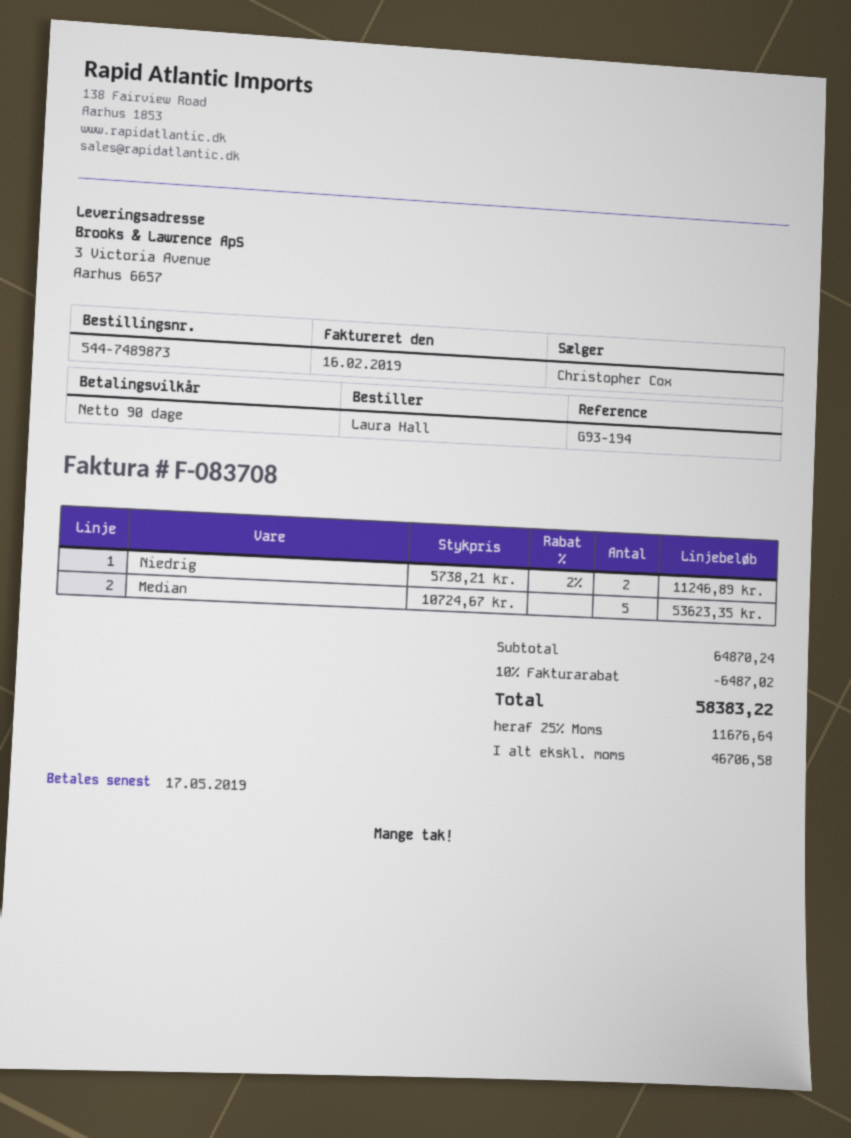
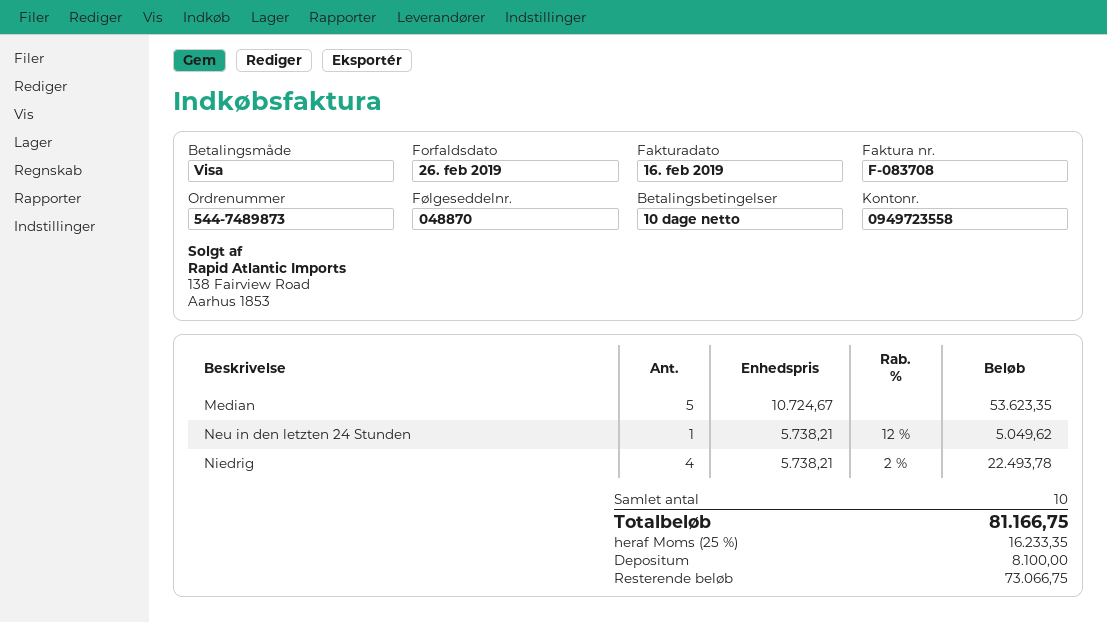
payment terms: 90 days -> 10 days
due date: 2019-05-17 -> 2019-02-26
Niedrig: 2 x 5738.21 - 2% = 11246.89 -> 4 x 5738.21 - 2% = 22493.78
Neu in den letzten 24 Stunden: none -> 1 x 5738.21 - 12% = 5049.62
discount: 10% = 6487.02 -> none
tax: 25% = 11676.64 -> 25% = 16233.35
total: 58383.22 -> 81166.75

